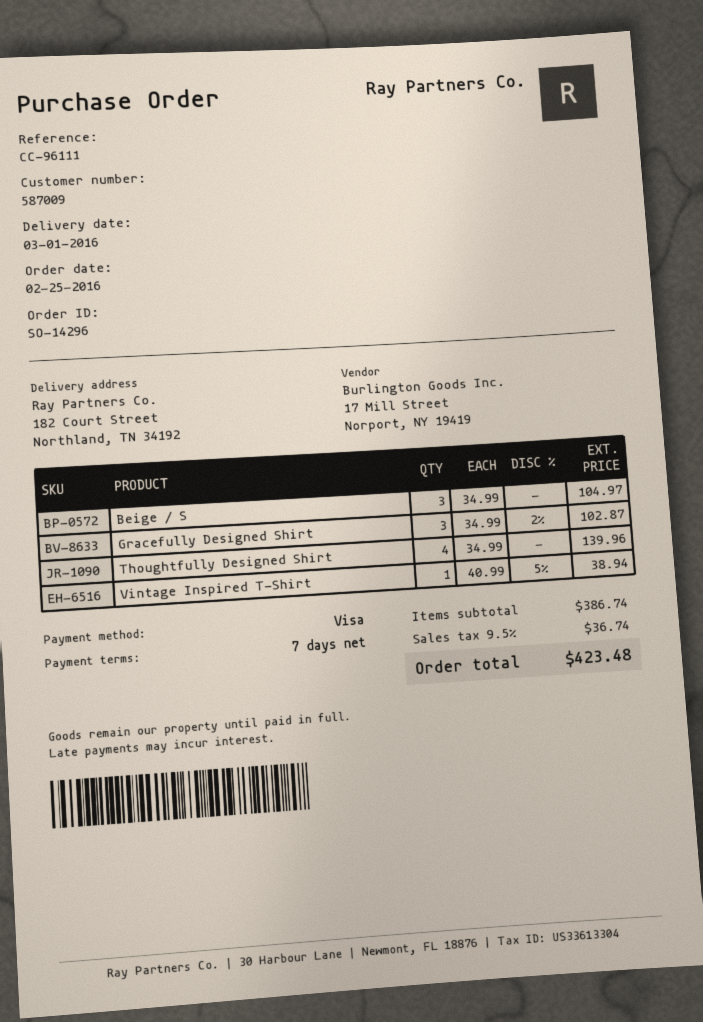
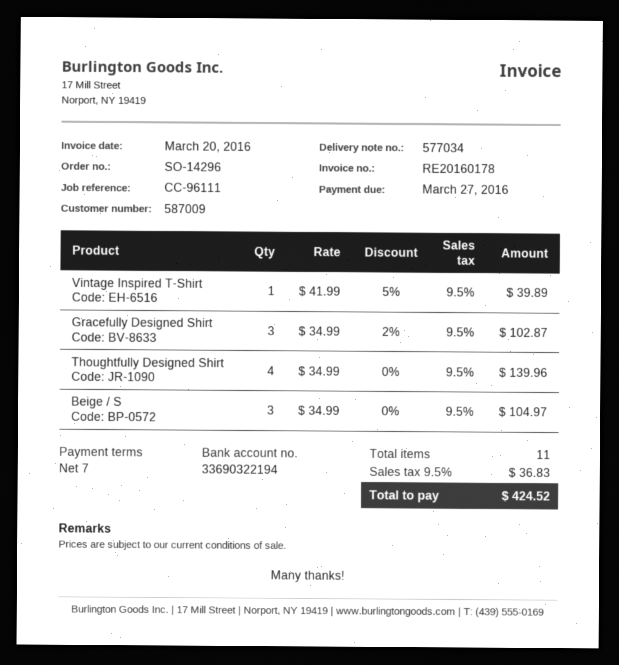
Vintage Inspired T-Shirt: 1 x 40.99 - 5% = 38.94 -> 1 x 41.99 - 5% = 39.89
tax: 9.5% = 36.74 -> 9.5% = 36.83
total: 423.48 -> 424.52

